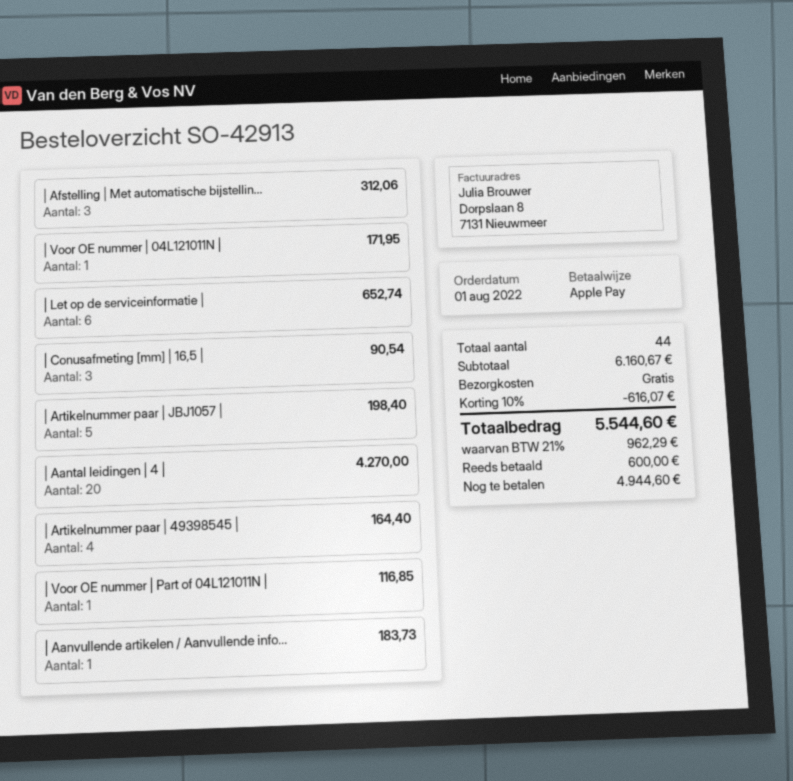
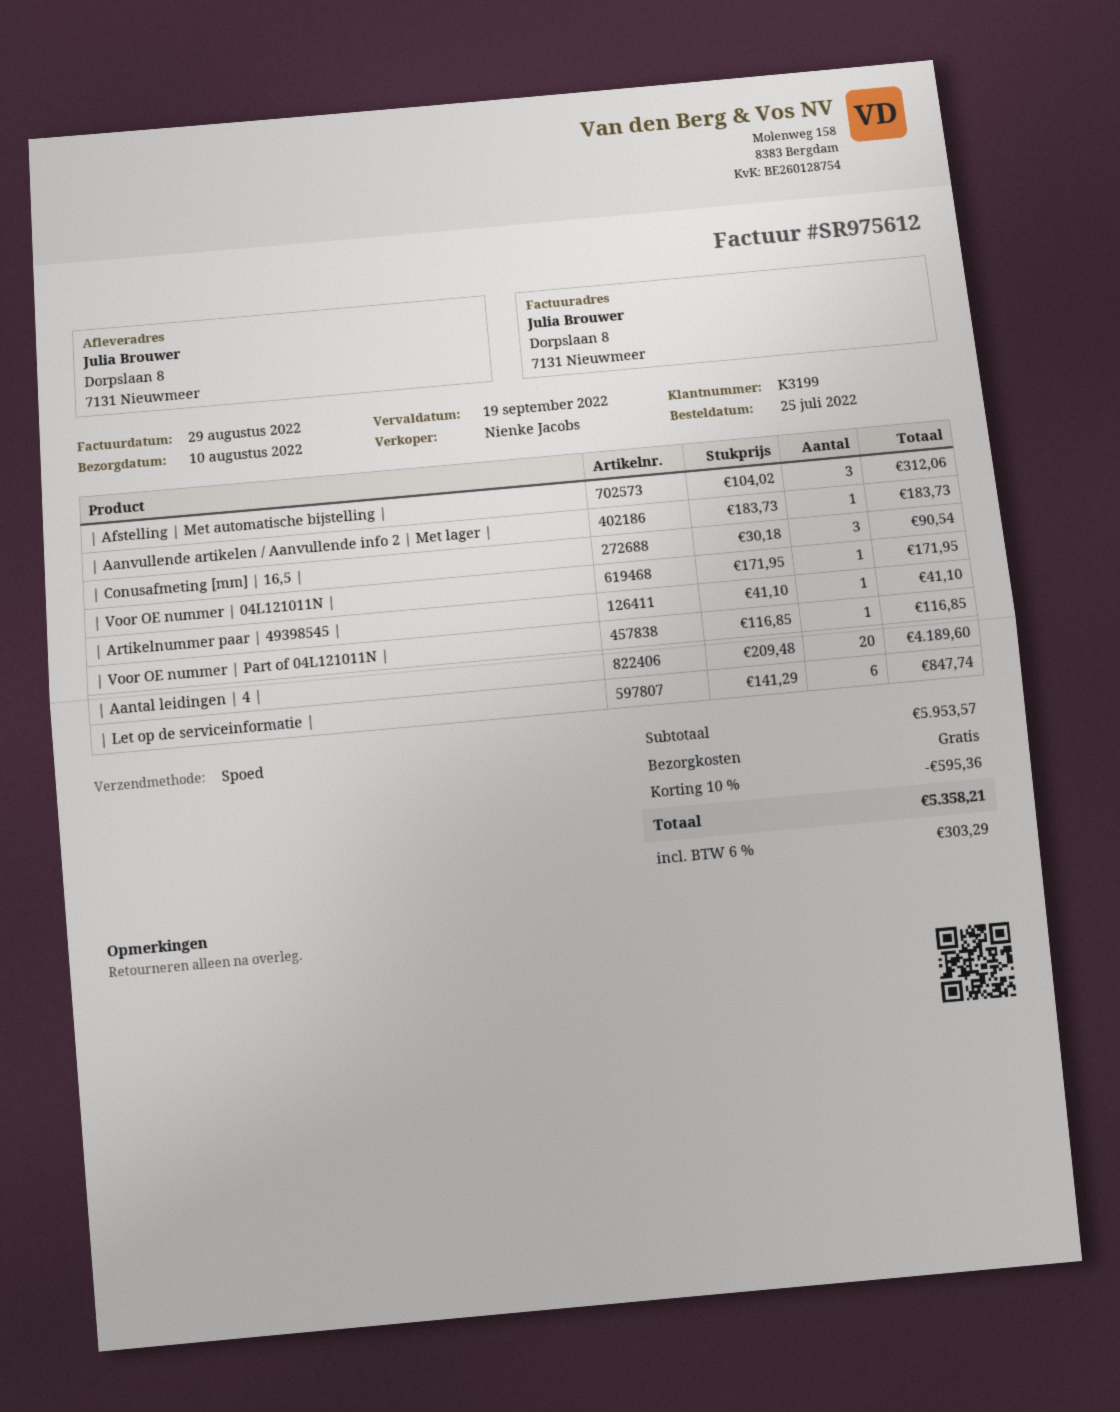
order date: 2022-08-01 -> 2022-07-25
| Let op de serviceinformatie |: 6 for 652.74 -> 6 for 847.74
| Artikelnummer paar | JBJ1057 |: 5 for 198.40 -> none
| Aantal leidingen | 4 |: 20 for 4270.00 -> 20 for 4189.60
| Artikelnummer paar | 49398545 |: 4 for 164.40 -> 1 for 41.10
subtotal: 6160.67 -> 5953.57
discount: 10% = 616.07 -> 10% = 595.36
tax: 21% = 962.29 -> 6% = 303.29
total: 5544.60 -> 5358.21

